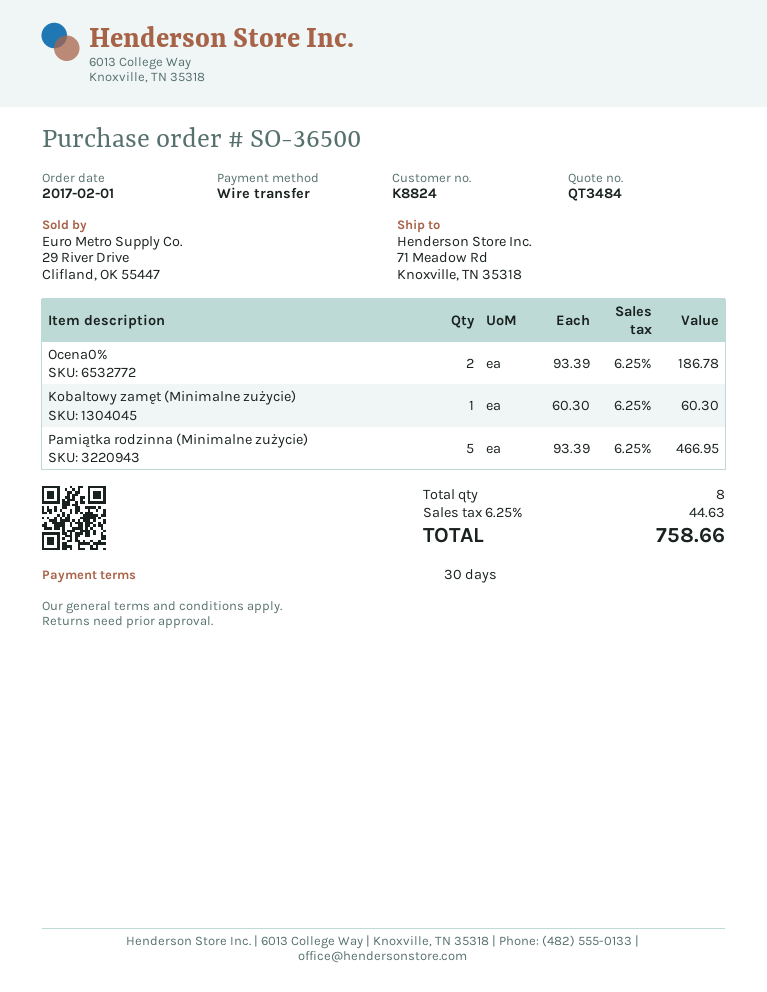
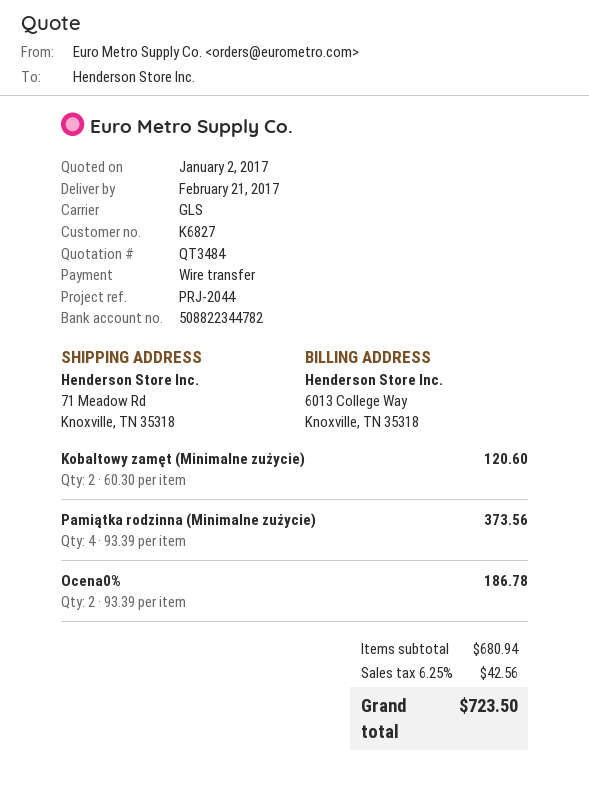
customer number: K8824 -> K6827
Kobaltowy zamęt (Minimalne zużycie): 1 x 60.30 = 60.30 -> 2 x 60.30 = 120.60
Pamiątka rodzinna (Minimalne zużycie): 5 x 93.39 = 466.95 -> 4 x 93.39 = 373.56
tax: 6.25% = 44.63 -> 6.25% = 42.56
total: 758.66 -> 723.50

